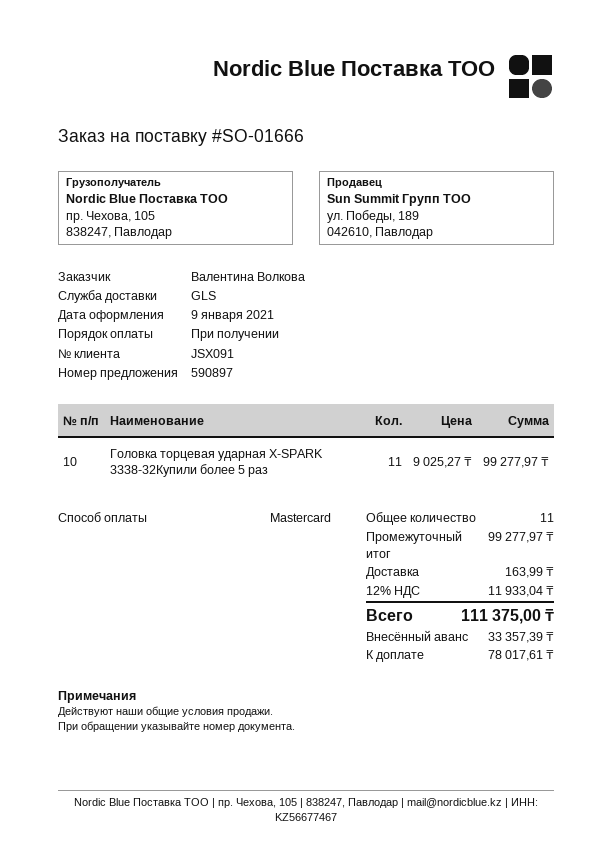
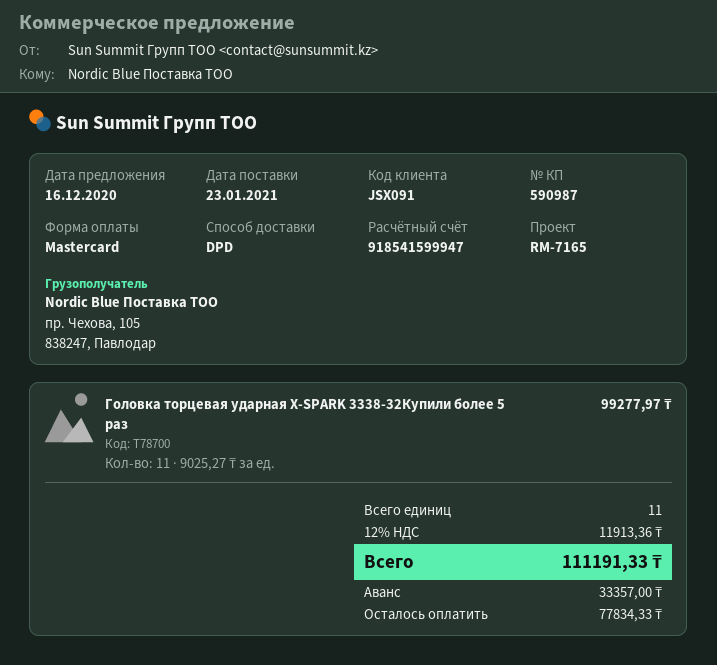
quote number: 590897 -> 590987
shipping method: GLS -> DPD
shipping: 163.99 -> none
tax: 12% = 11933.04 -> 12% = 11913.36
total: 111375.00 -> 111191.33
deposit: 33357.39 -> 33357.00
balance: 78017.61 -> 77834.33

